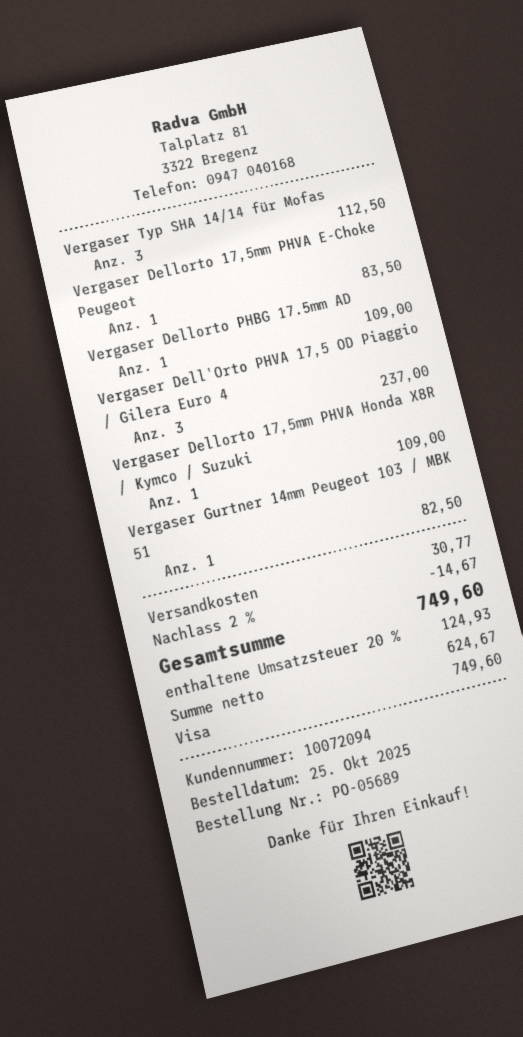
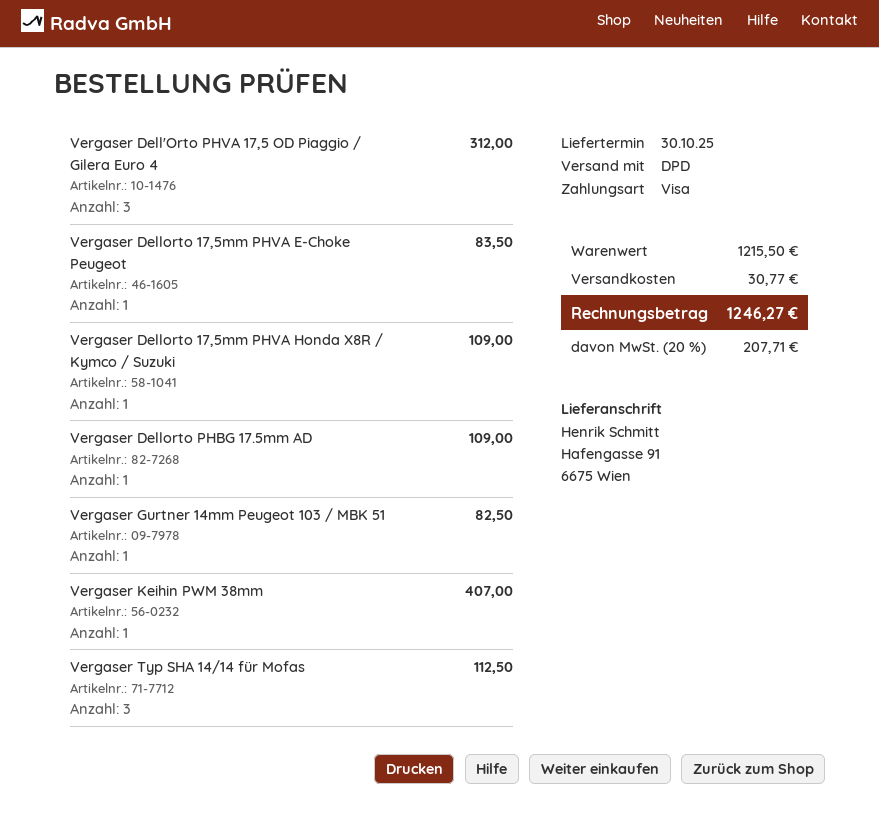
Vergaser Dell'Orto PHVA 17,5 OD Piaggio / Gilera Euro 4: 3 for 237.00 -> 3 for 312.00
Vergaser Keihin PWM 38mm: none -> 1 for 407.00
discount: 2% = 14.67 -> none
tax: 20% = 124.93 -> 20% = 207.71
total: 749.60 -> 1246.27

